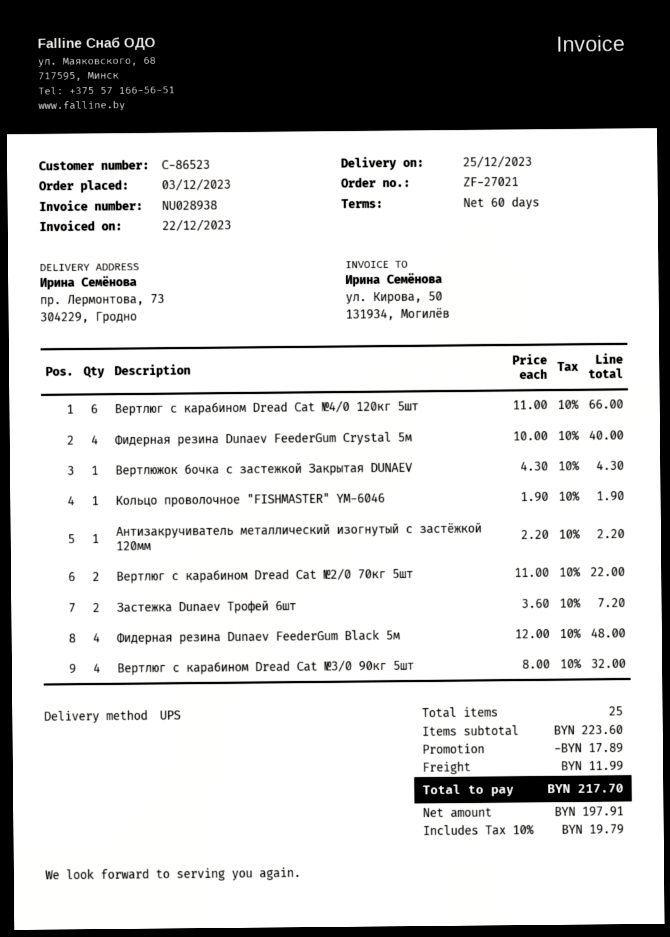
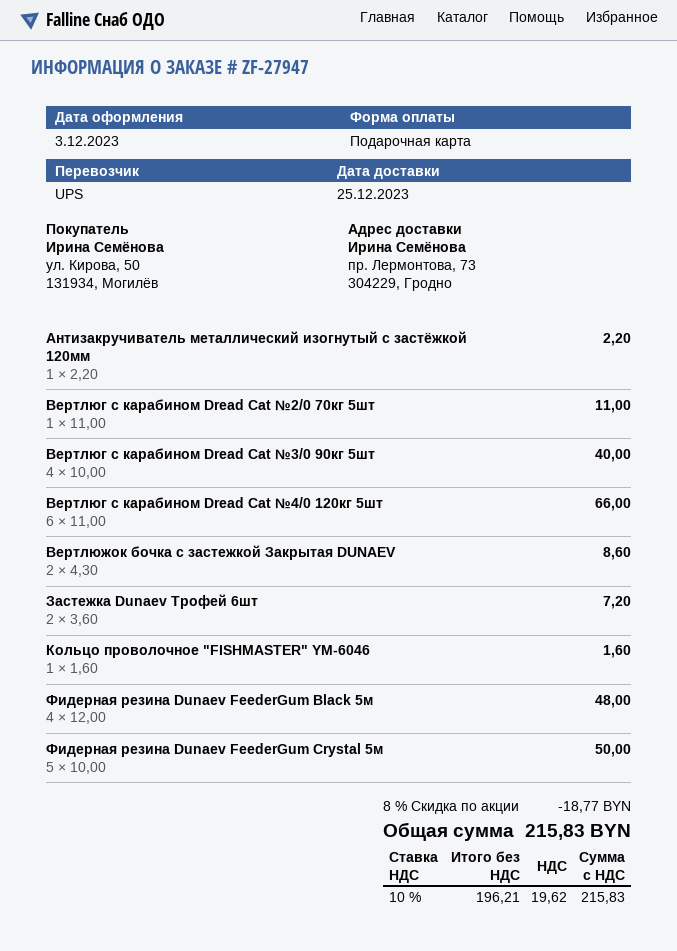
order number: ZF-27021 -> ZF-27947
Фидерная резина Dunaev FeederGum Crystal 5м: 4 x 10.00 = 40.00 -> 5 x 10.00 = 50.00
Вертлюжок бочка с застежкой Закрытая DUNAEV: 1 x 4.30 = 4.30 -> 2 x 4.30 = 8.60
Кольцо проволочное "FISHMASTER" YM-6046: 1 x 1.90 = 1.90 -> 1 x 1.60 = 1.60
Вертлюг с карабином Dread Cat №2/0 70кг 5шт: 2 x 11.00 = 22.00 -> 1 x 11.00 = 11.00
Вертлюг с карабином Dread Cat №3/0 90кг 5шт: 4 x 8.00 = 32.00 -> 4 x 10.00 = 40.00
discount: 17.89 -> 18.77
shipping: 11.99 -> none
net: 197.91 -> 196.21
tax: 10% = 19.79 -> 10% = 19.62
total: 217.70 -> 215.83

